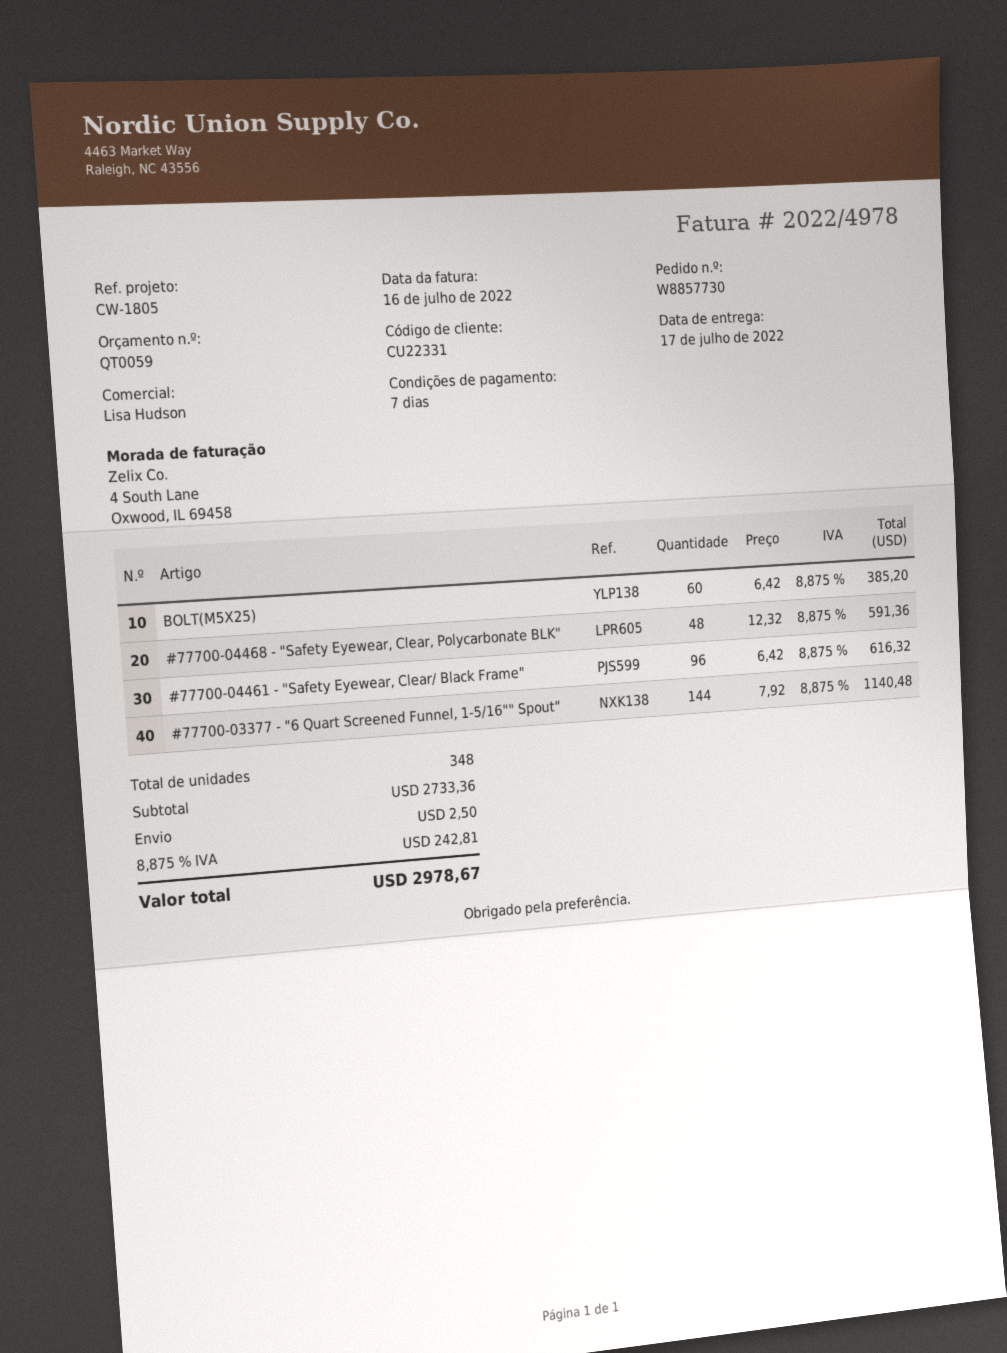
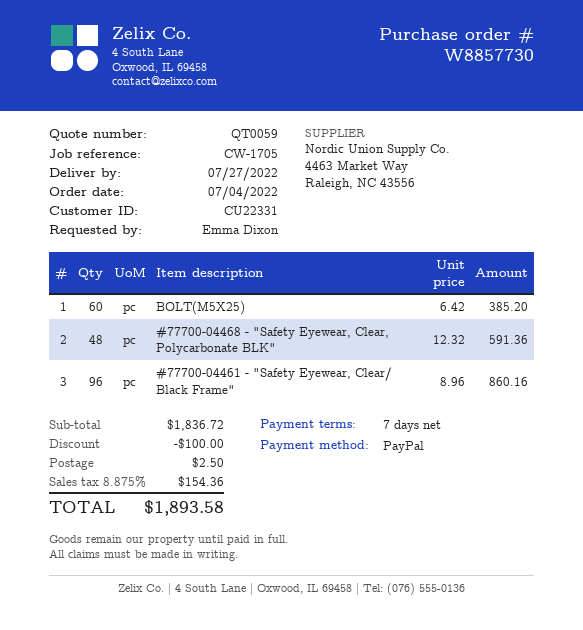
delivery date: 2022-07-17 -> 2022-07-27
reference: CW-1805 -> CW-1705
#77700-04461 - "Safety Eyewear, Clear/ Black Frame": 96 x 6.42 = 616.32 -> 96 x 8.96 = 860.16
#77700-03377 - "6 Quart Screened Funnel, 1-5/16"" Spout": 144 x 7.92 = 1140.48 -> none
subtotal: 2733.36 -> 1836.72
discount: none -> 100.00
tax: 8.875% = 242.81 -> 8.875% = 154.36
total: 2978.67 -> 1893.58

